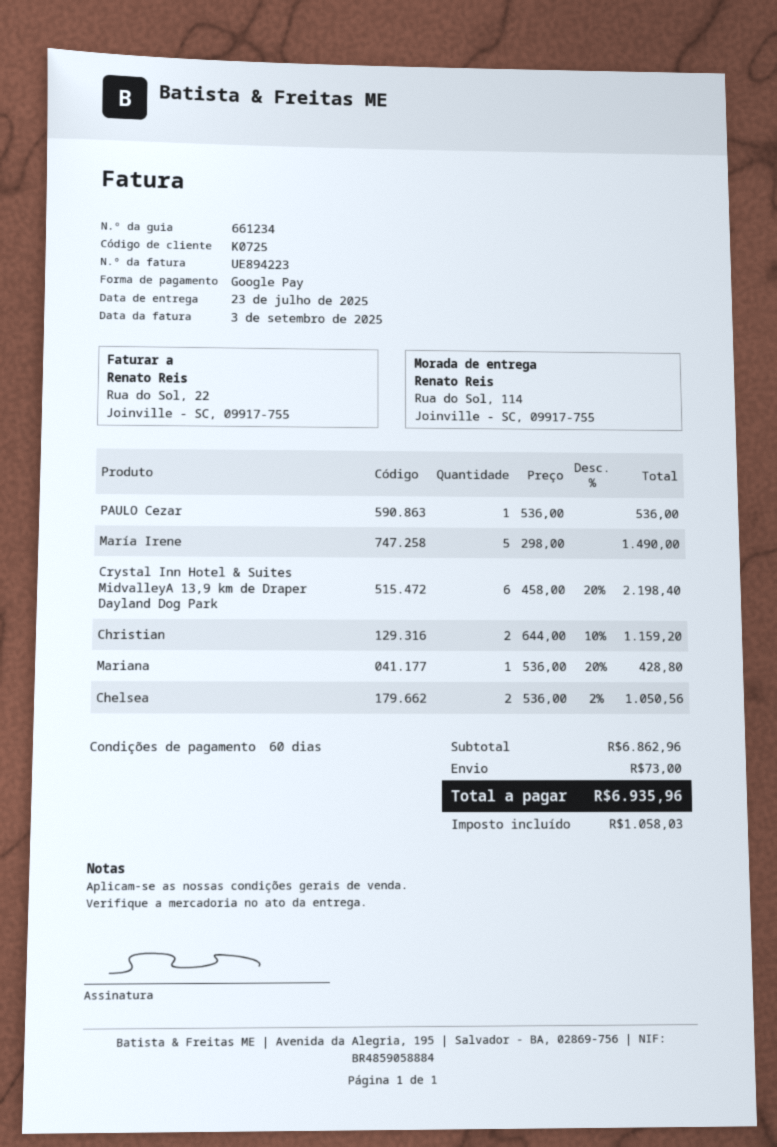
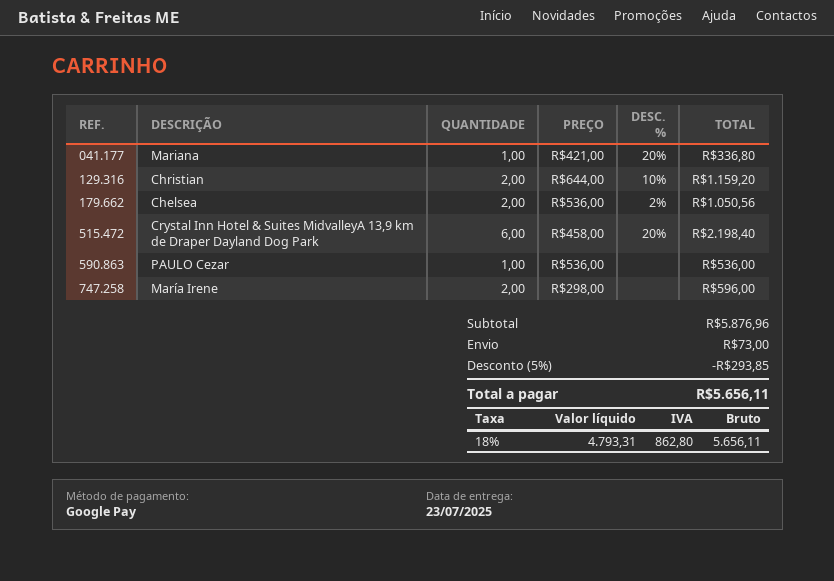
María Irene: 5 x 298.00 = 1490.00 -> 2 x 298.00 = 596.00
Mariana: 1 x 536.00 - 20% = 428.80 -> 1 x 421.00 - 20% = 336.80
subtotal: 6862.96 -> 5876.96
discount: none -> 5% = 293.85
tax: 1058.03 -> 862.80
total: 6935.96 -> 5656.11

